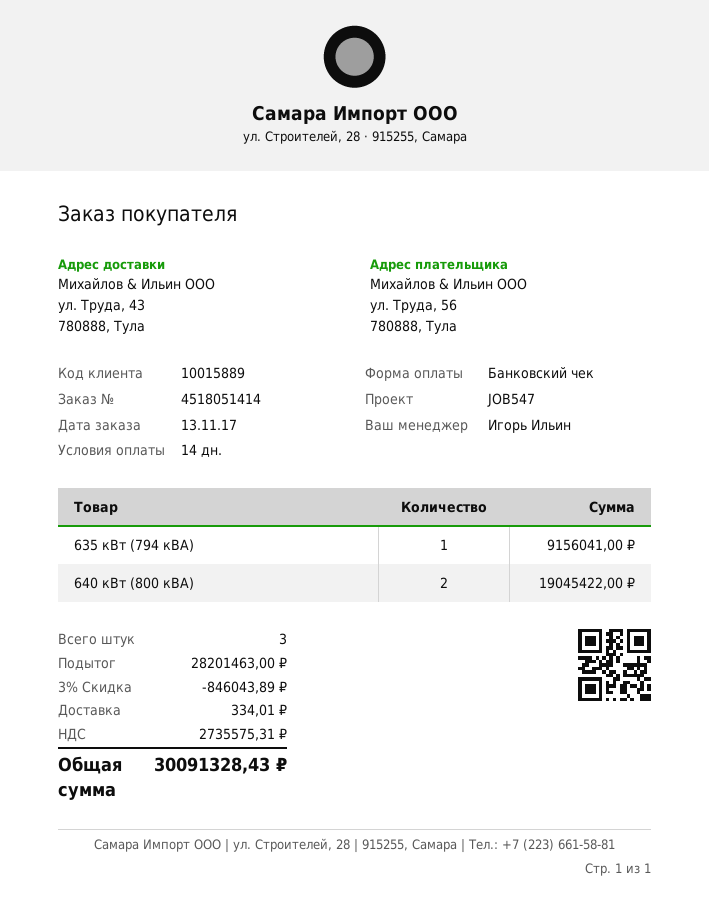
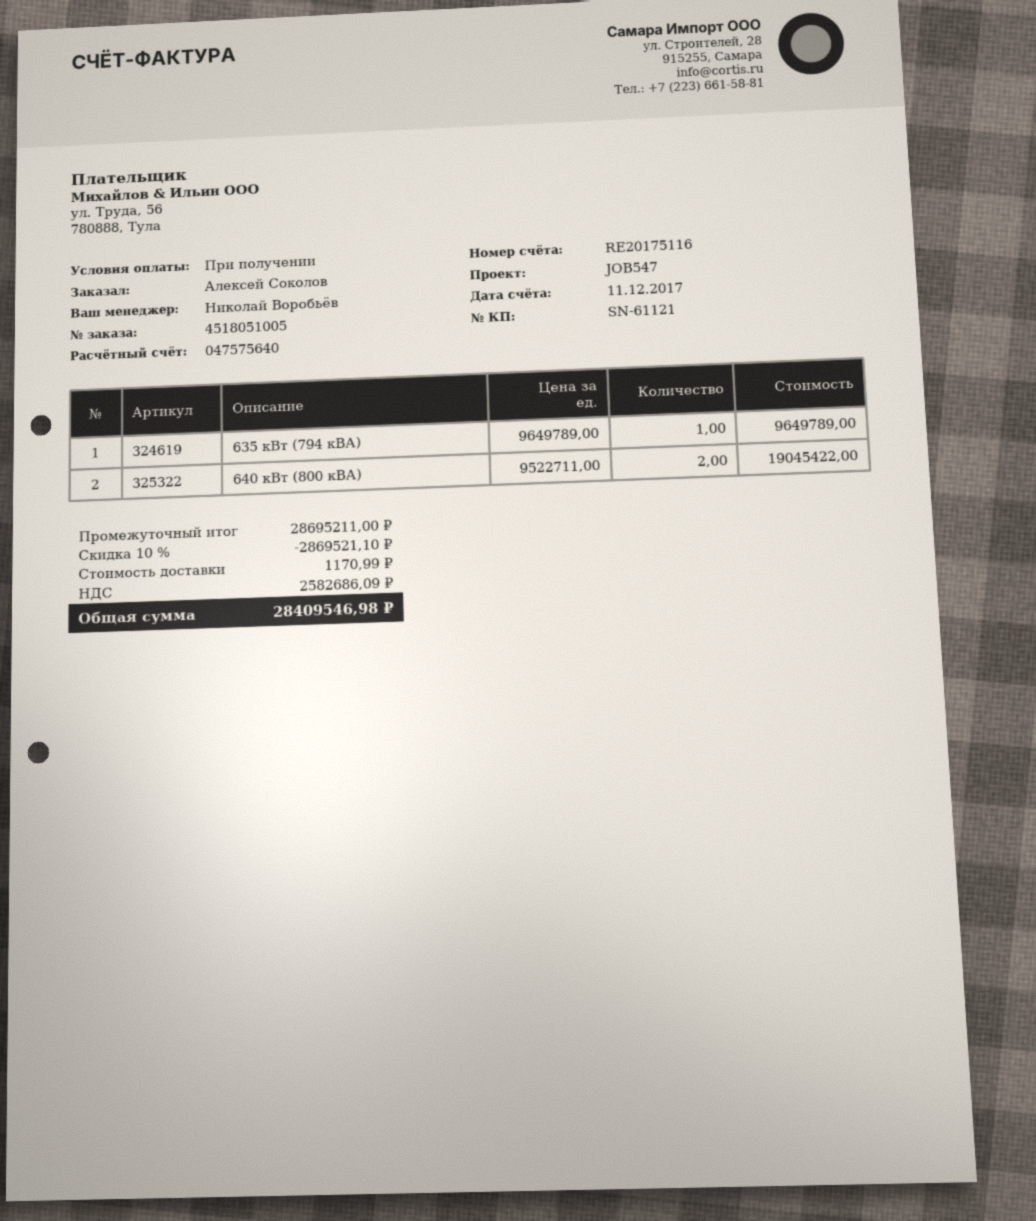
order number: 4518051414 -> 4518051005
payment terms: 14 days -> on receipt
sales rep: Игорь Ильин -> Николай Воробьёв
635 кВт (794 кВА): 1 for 9156041.00 -> 1 for 9649789.00
subtotal: 28201463.00 -> 28695211.00
discount: 3% = 846043.89 -> 10% = 2869521.10
shipping: 334.01 -> 1170.99
tax: 2735575.31 -> 2582686.09
total: 30091328.43 -> 28409546.98

